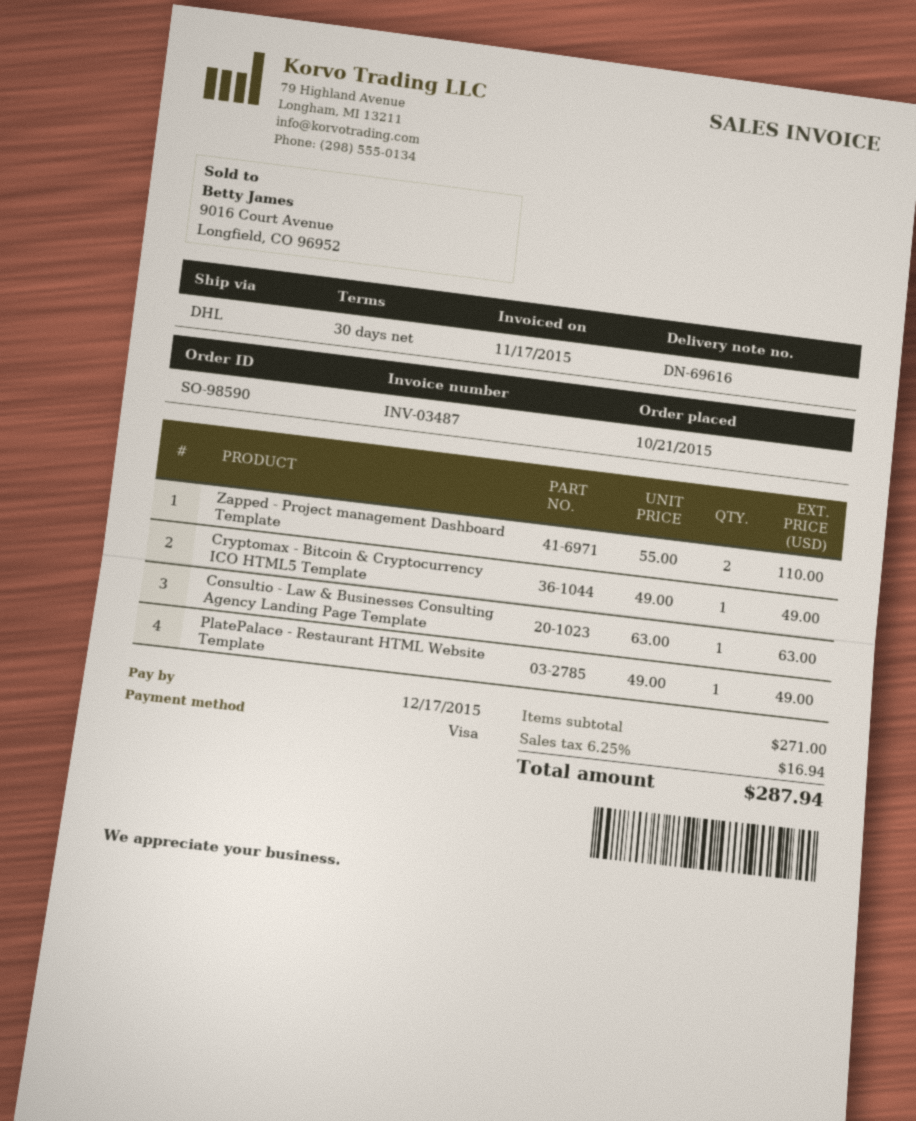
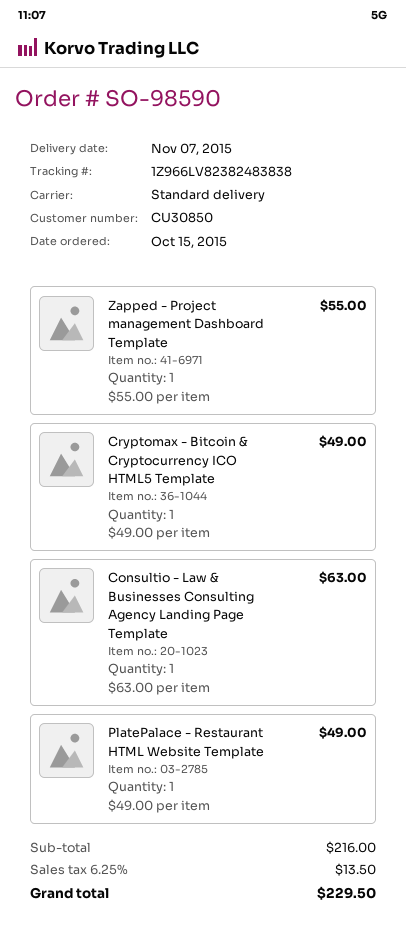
order date: 2015-10-21 -> 2015-10-15
shipping method: DHL -> standard
Zapped - Project management Dashboard Template: 2 x 55.00 = 110.00 -> 1 x 55.00 = 55.00
subtotal: 271.00 -> 216.00
tax: 6.25% = 16.94 -> 6.25% = 13.50
total: 287.94 -> 229.50

